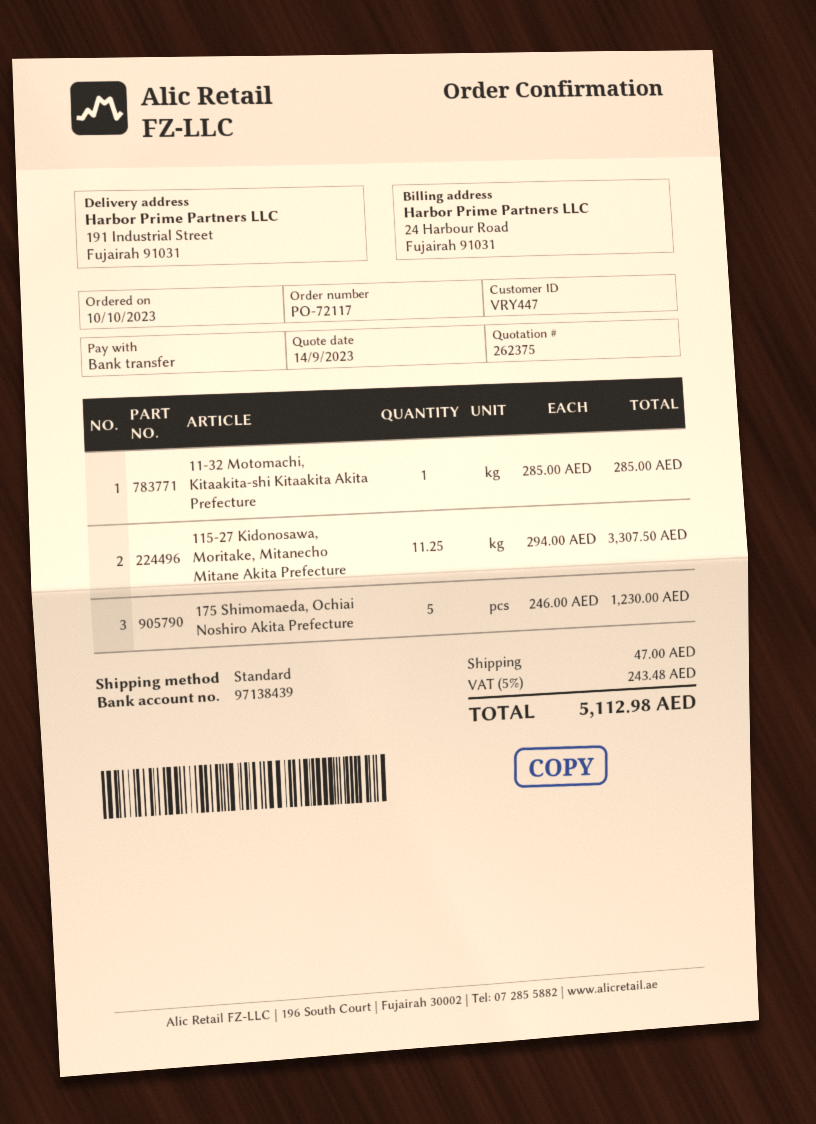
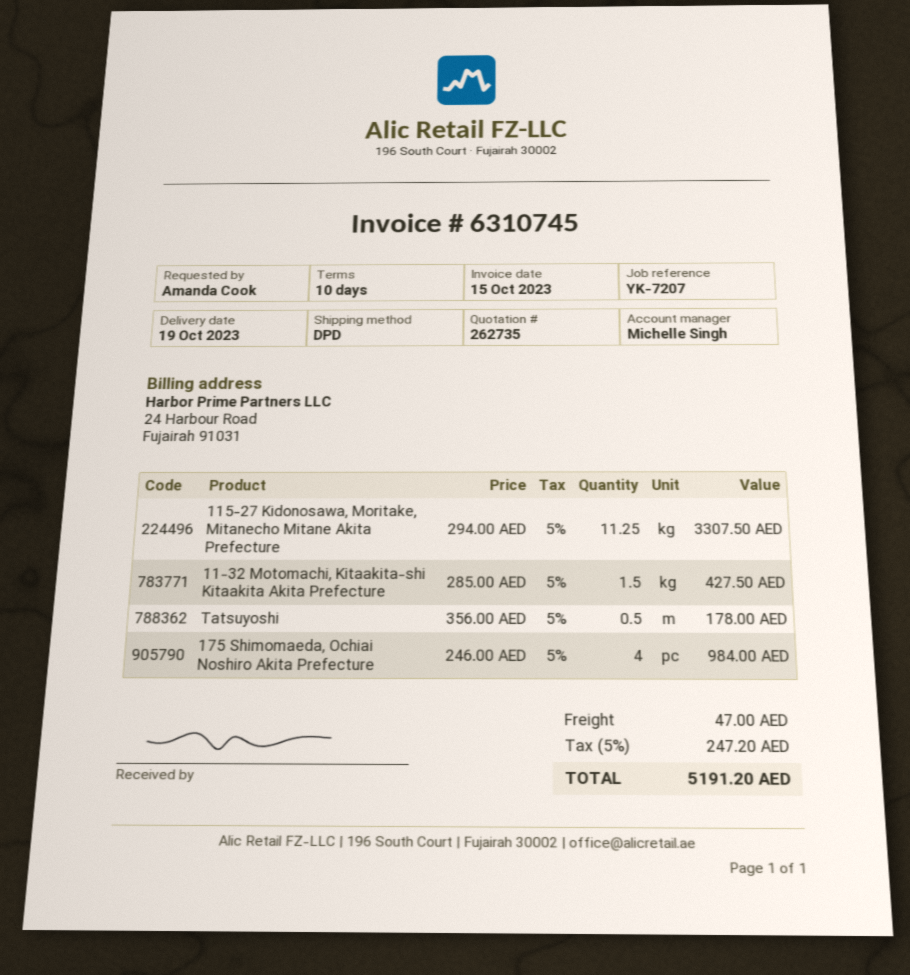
quote number: 262375 -> 262735
shipping method: standard -> DPD
11-32 Motomachi, Kitaakita-shi Kitaakita Akita Prefecture: 1 x 285.00 = 285.00 -> 1.5 x 285.00 = 427.50
175 Shimomaeda, Ochiai Noshiro Akita Prefecture: 5 x 246.00 = 1230.00 -> 4 x 246.00 = 984.00
Tatsuyoshi: none -> 0.5 x 356.00 = 178.00
tax: 5% = 243.48 -> 5% = 247.20
total: 5112.98 -> 5191.20

